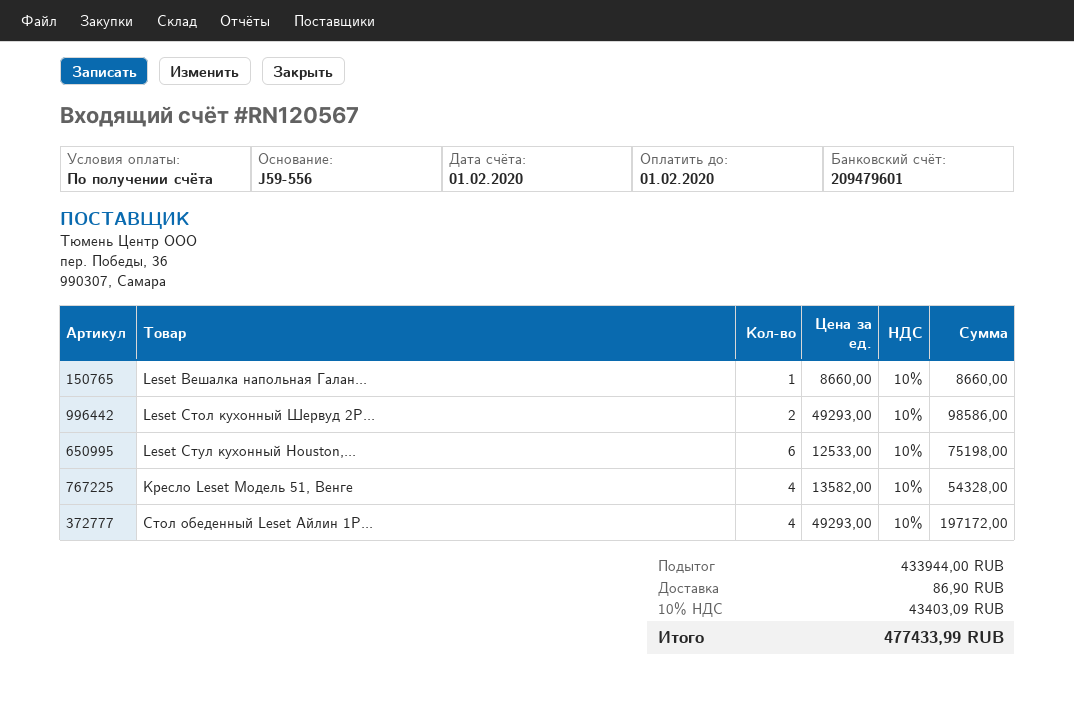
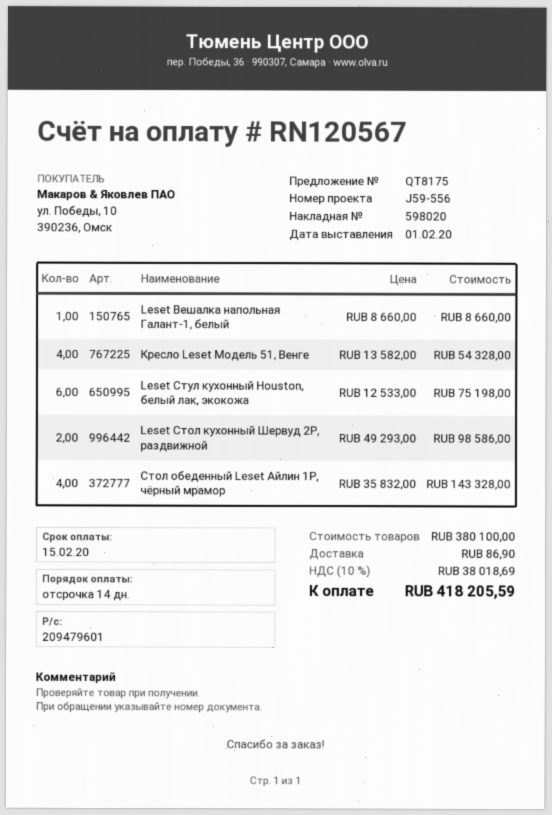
payment terms: on receipt -> 14 days
due date: 2020-02-01 -> 2020-02-15
Стол обеденный Leset Айлин 1Р...: 4 x 49293.00 = 197172.00 -> 4 x 35832.00 = 143328.00
subtotal: 433944.00 -> 380100.00
tax: 10% = 43403.09 -> 10% = 38018.69
total: 477433.99 -> 418205.59

